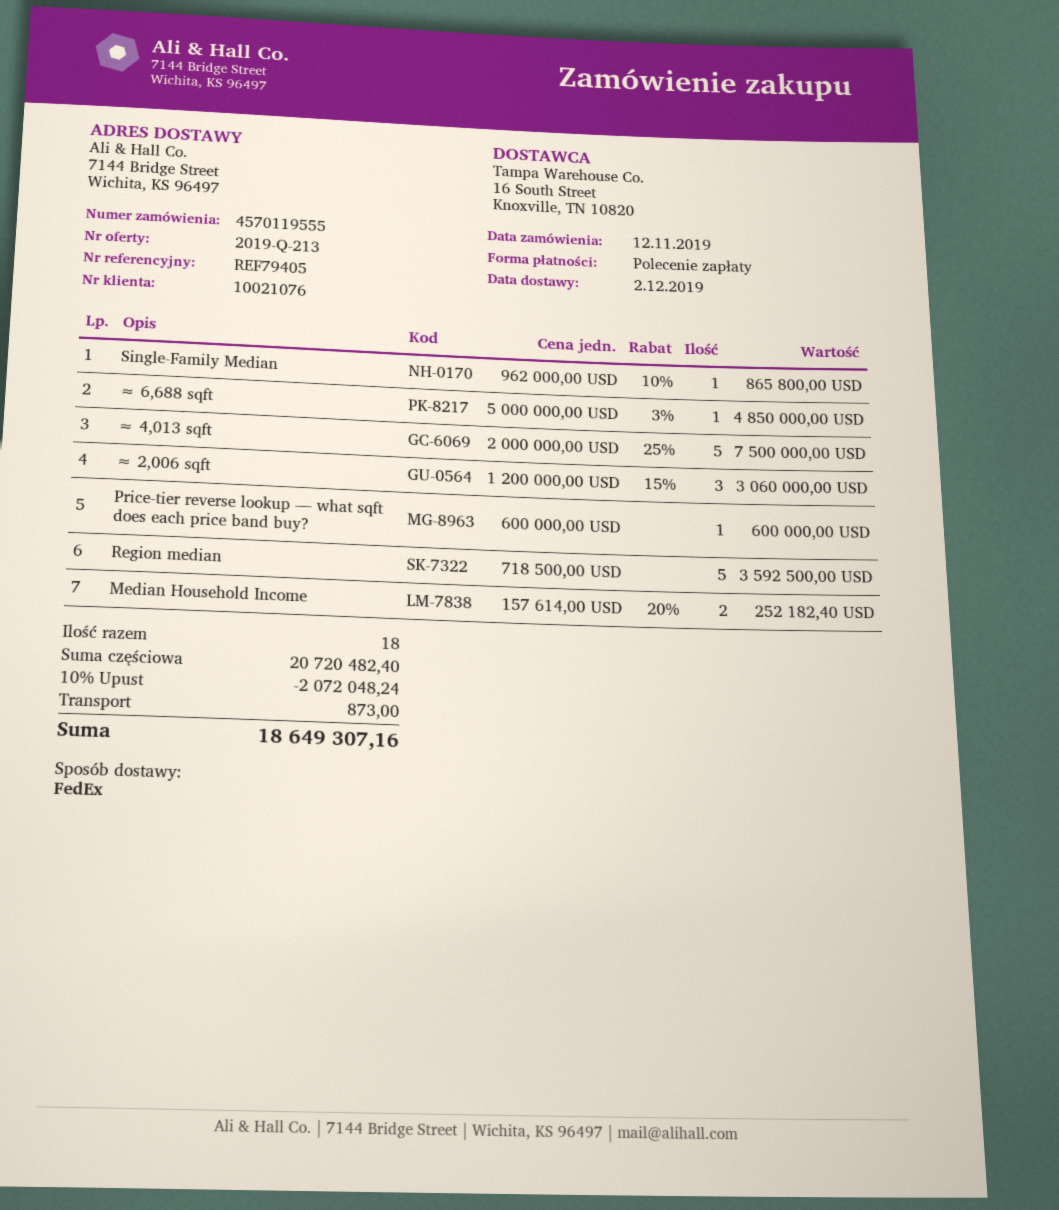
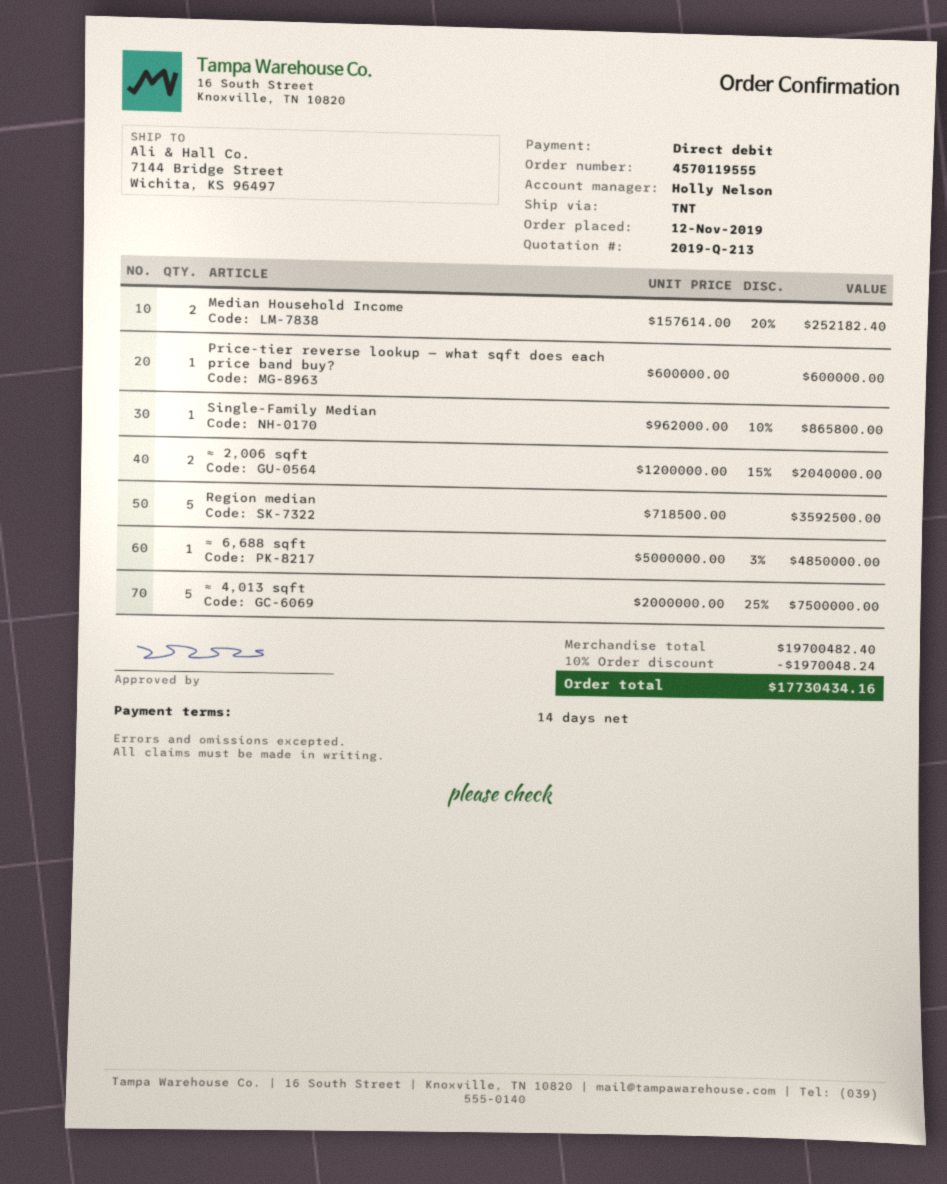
shipping method: FedEx -> TNT
≈ 2,006 sqft: 3 x 1200000.00 - 15% = 3060000.00 -> 2 x 1200000.00 - 15% = 2040000.00
subtotal: 20720482.40 -> 19700482.40
discount: 10% = 2072048.24 -> 10% = 1970048.24
shipping: 873.00 -> none
total: 18649307.16 -> 17730434.16

